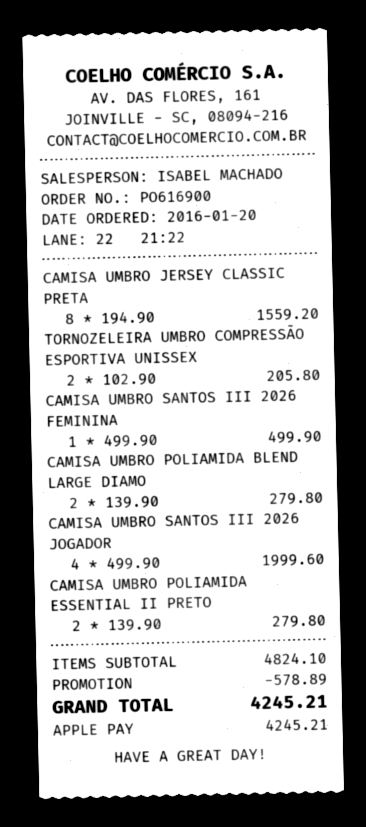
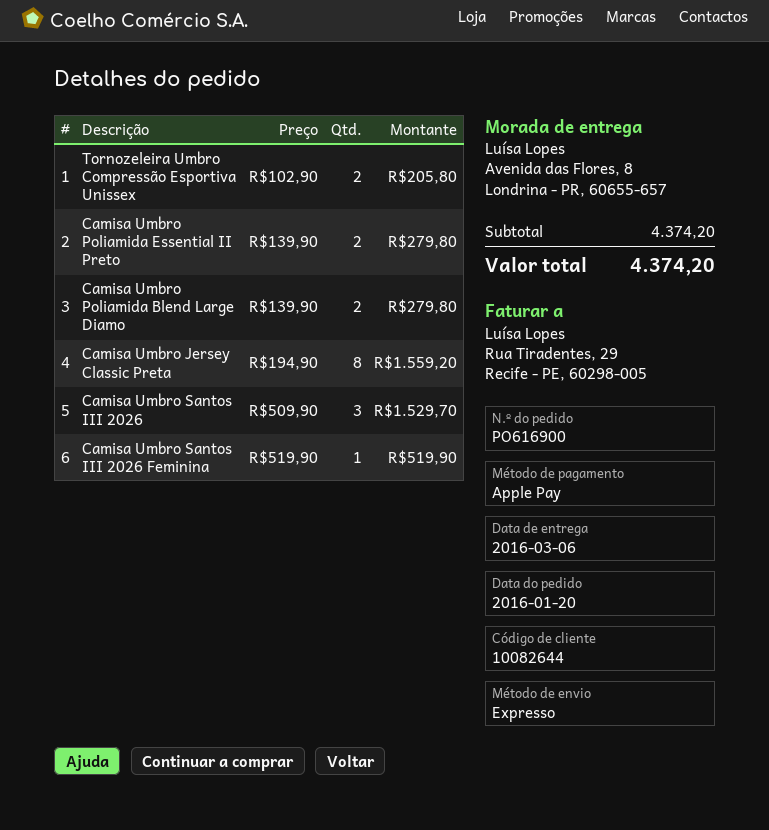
CAMISA UMBRO SANTOS III 2026 FEMININA: 1 x 499.90 = 499.90 -> 1 x 519.90 = 519.90
CAMISA UMBRO SANTOS III 2026 JOGADOR: 4 x 499.90 = 1999.60 -> none
Camisa Umbro Santos III 2026: none -> 3 x 509.90 = 1529.70
subtotal: 4824.10 -> 4374.20
discount: 578.89 -> none
total: 4245.21 -> 4374.20

